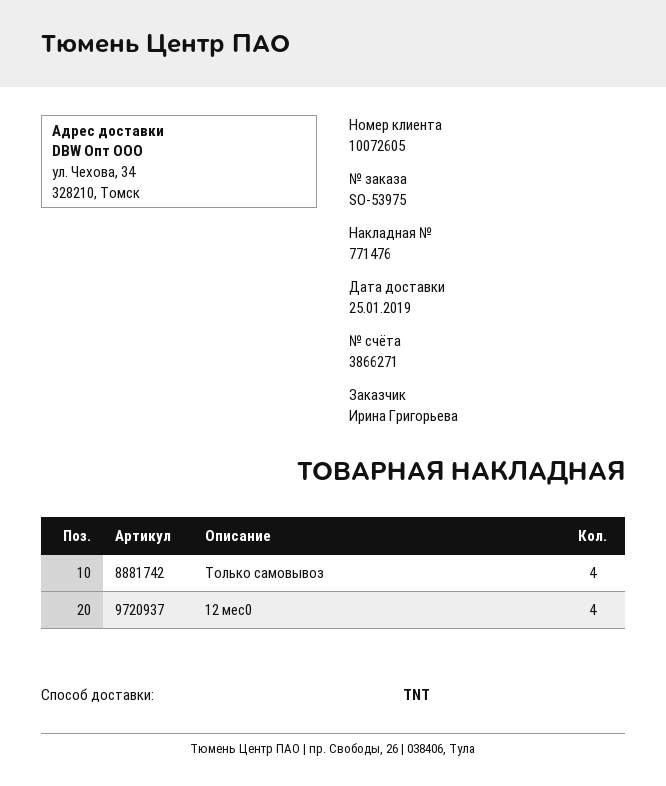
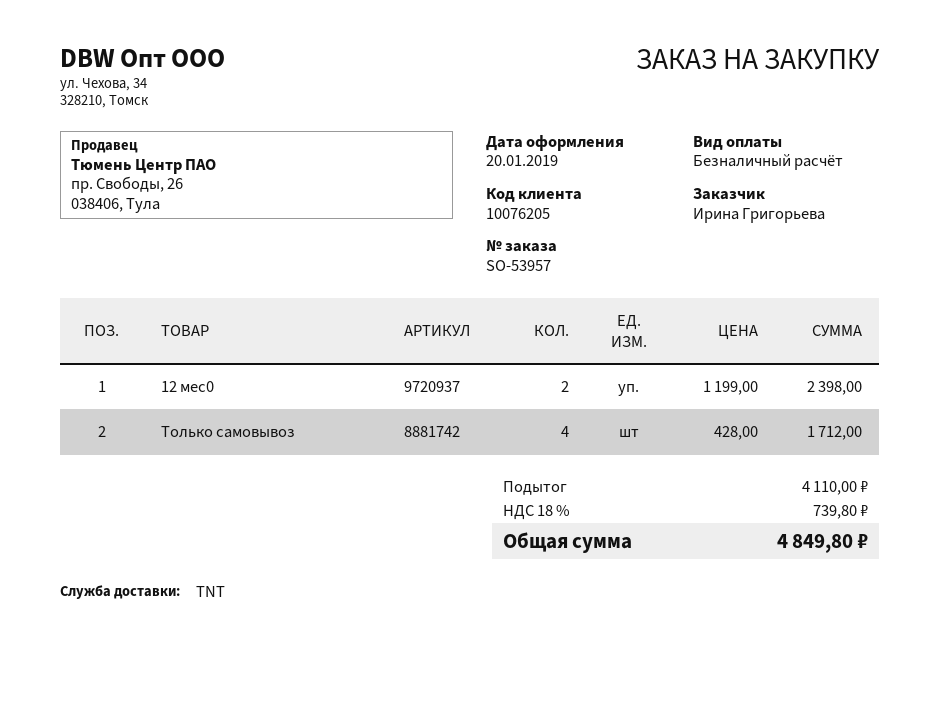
order number: SO-53975 -> SO-53957
customer number: 10072605 -> 10076205
12 мес0: 4 -> 2

